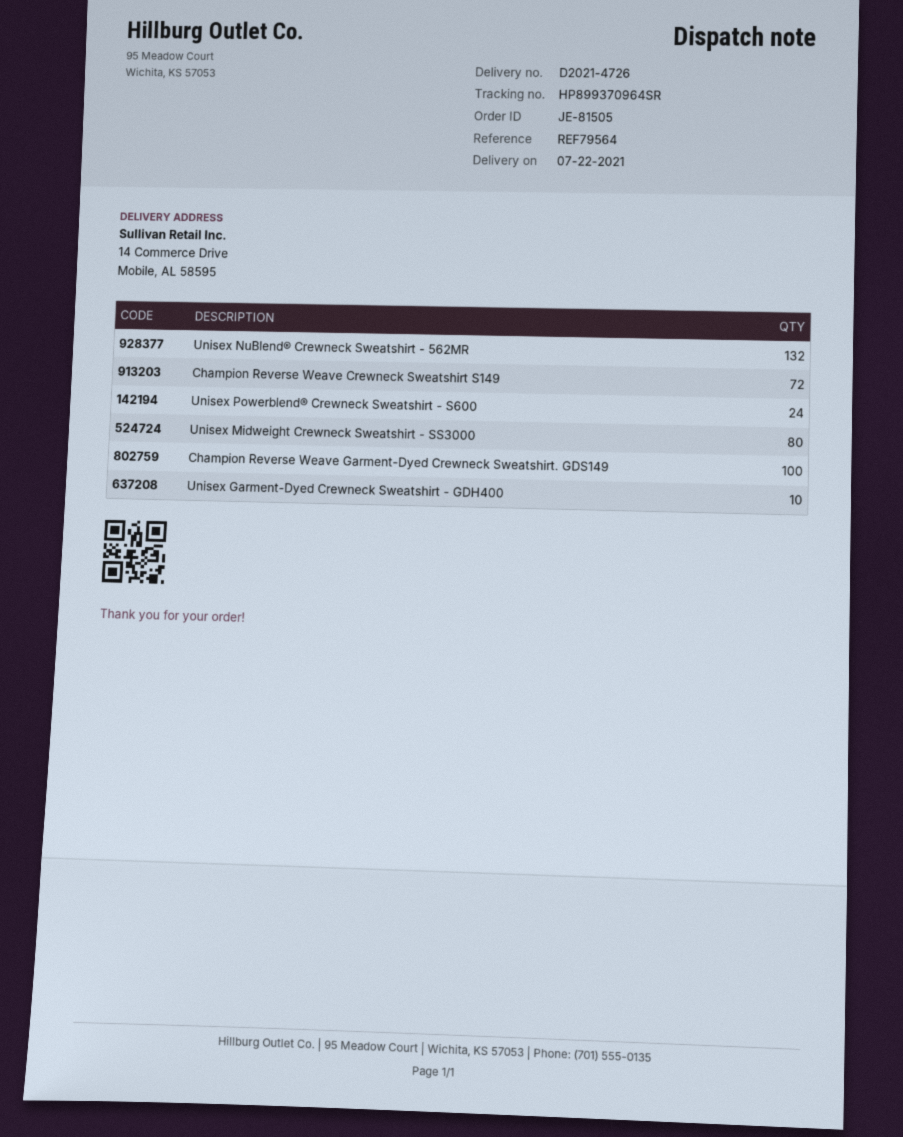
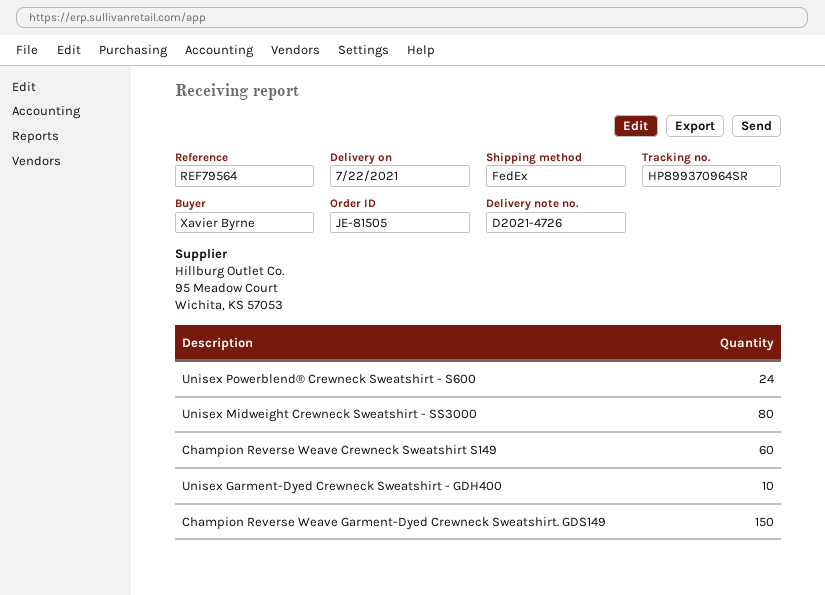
Unisex NuBlend® Crewneck Sweatshirt - 562MR: 132 -> none
Champion Reverse Weave Crewneck Sweatshirt S149: 72 -> 60
Champion Reverse Weave Garment-Dyed Crewneck Sweatshirt. GDS149: 100 -> 150

